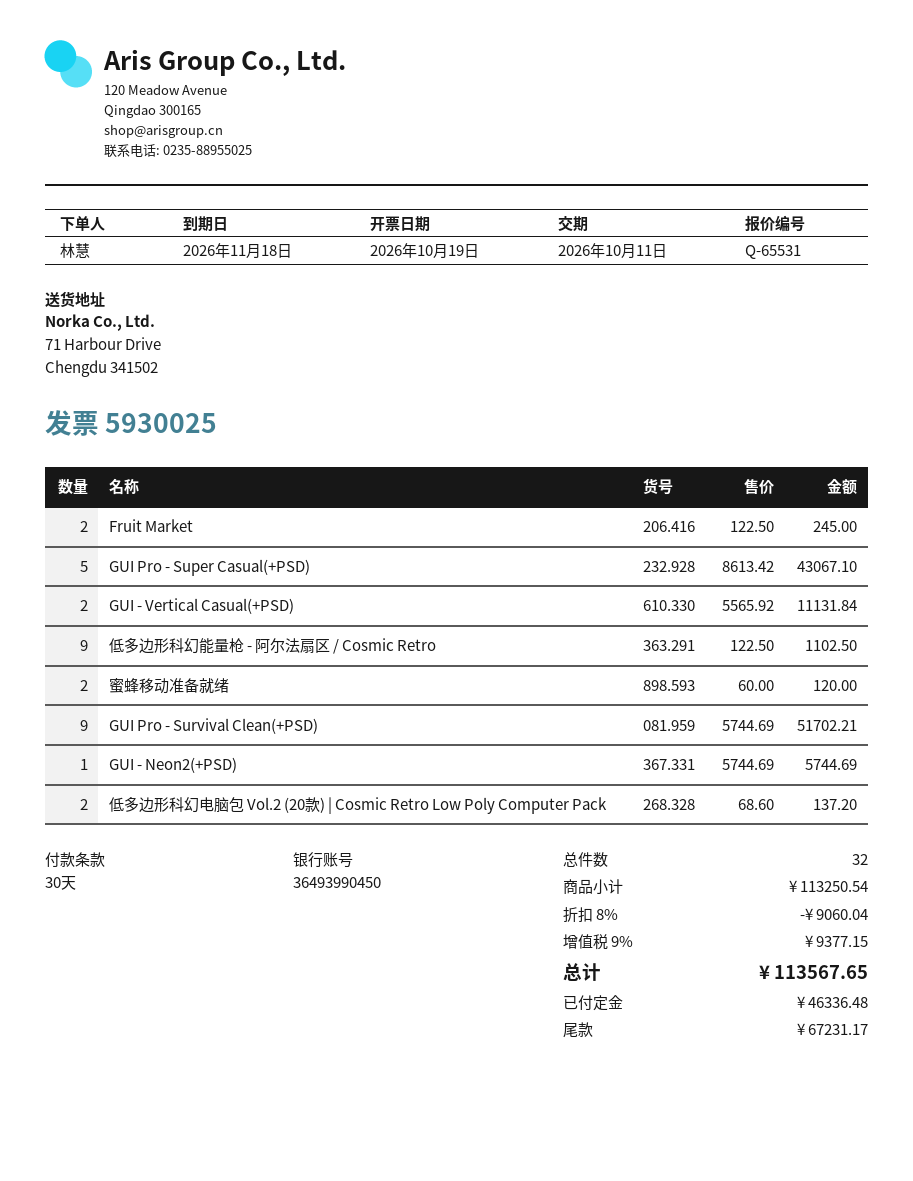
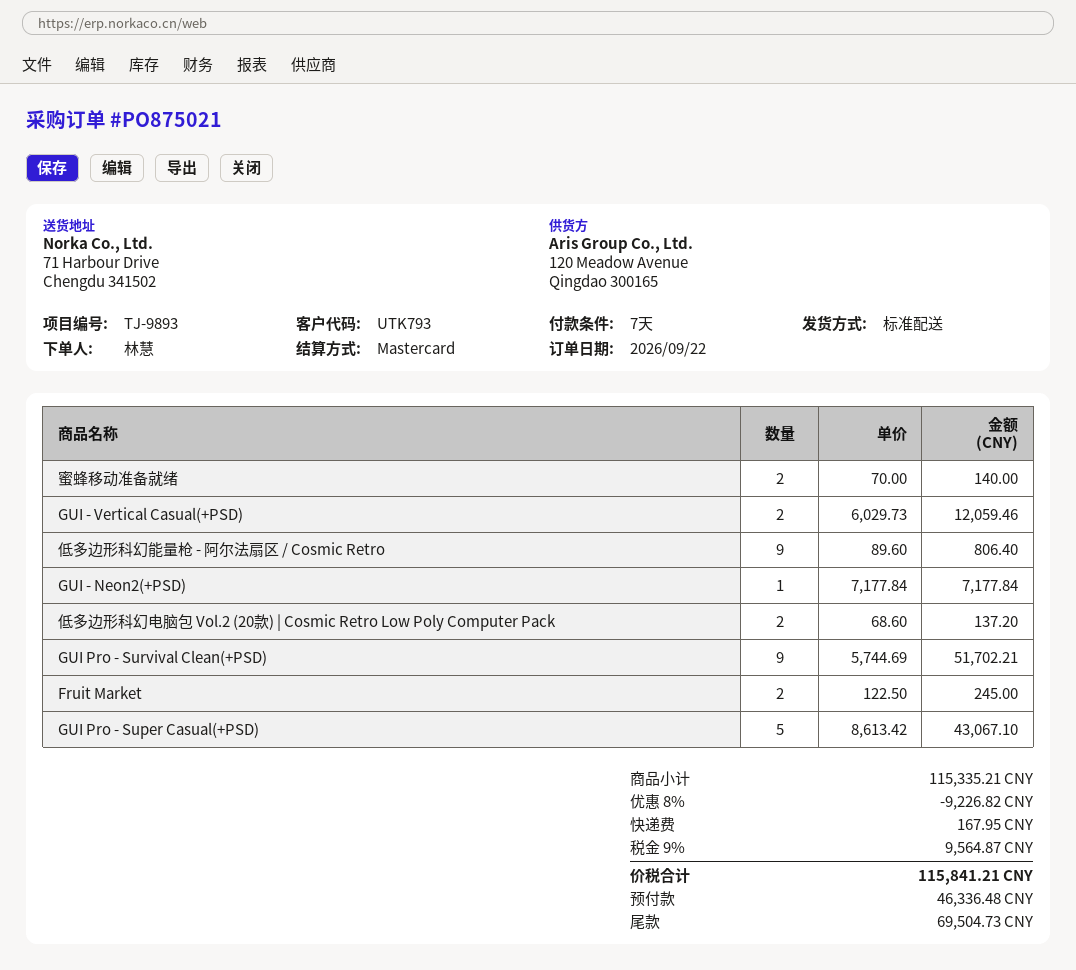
payment terms: 30 days -> 7 days
GUI - Vertical Casual(+PSD): 2 x 5565.92 = 11131.84 -> 2 x 6029.73 = 12059.46
低多边形科幻能量枪 - 阿尔法扇区 / Cosmic Retro: 9 x 122.50 = 1102.50 -> 9 x 89.60 = 806.40
蜜蜂移动准备就绪: 2 x 60.00 = 120.00 -> 2 x 70.00 = 140.00
GUI - Neon2(+PSD): 1 x 5744.69 = 5744.69 -> 1 x 7177.84 = 7177.84
subtotal: 113250.54 -> 115335.21
discount: 8% = 9060.04 -> 8% = 9226.82
shipping: none -> 167.95
tax: 9% = 9377.15 -> 9% = 9564.87
total: 113567.65 -> 115841.21
balance: 67231.17 -> 69504.73

